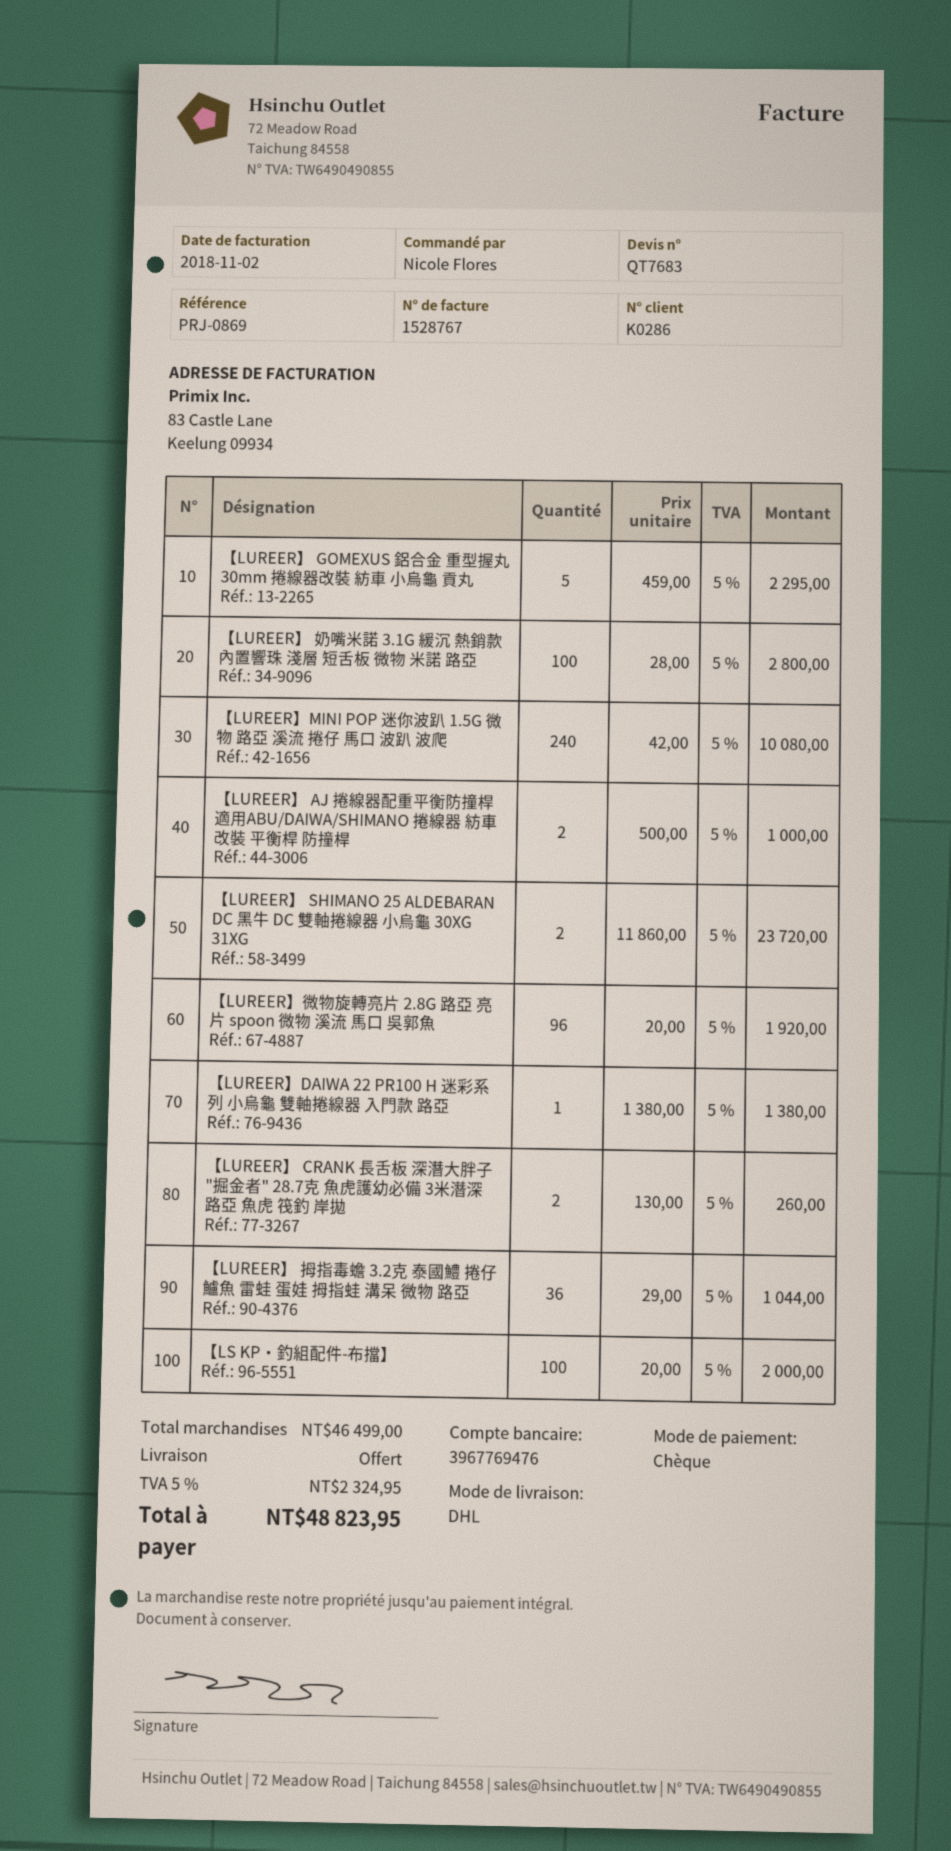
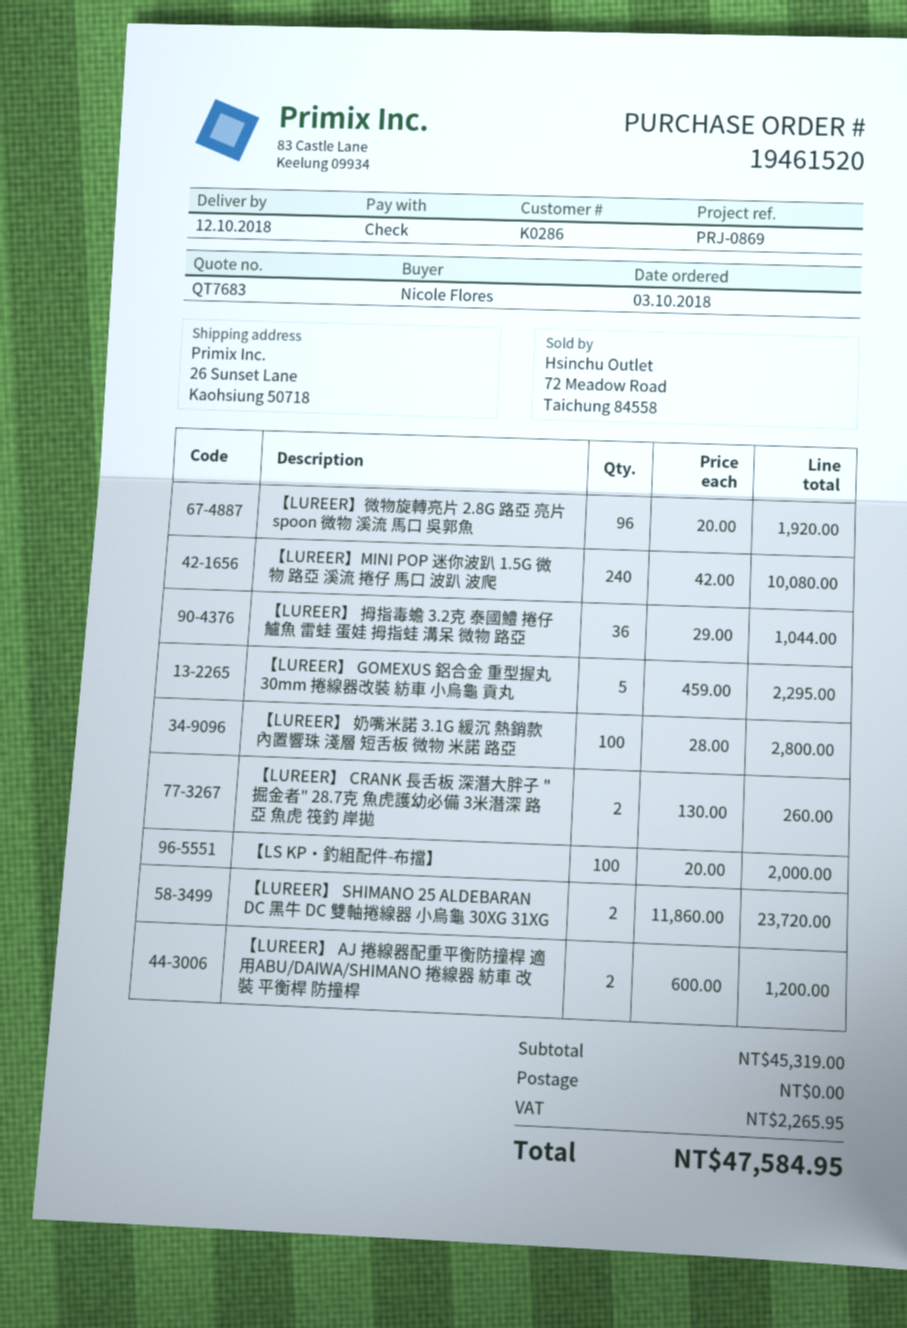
【LUREER】 AJ 捲線器配重平衡防撞桿 適用ABU/DAIWA/SHIMANO 捲線器 紡車 改裝 平衡桿 防撞桿: 2 x 500.00 = 1000.00 -> 2 x 600.00 = 1200.00
【LUREER】DAIWA 22 PR100 H 迷彩系列 小烏龜 雙軸捲線器 入門款 路亞: 1 x 1380.00 = 1380.00 -> none
subtotal: 46499.00 -> 45319.00
tax: 2324.95 -> 2265.95
total: 48823.95 -> 47584.95

